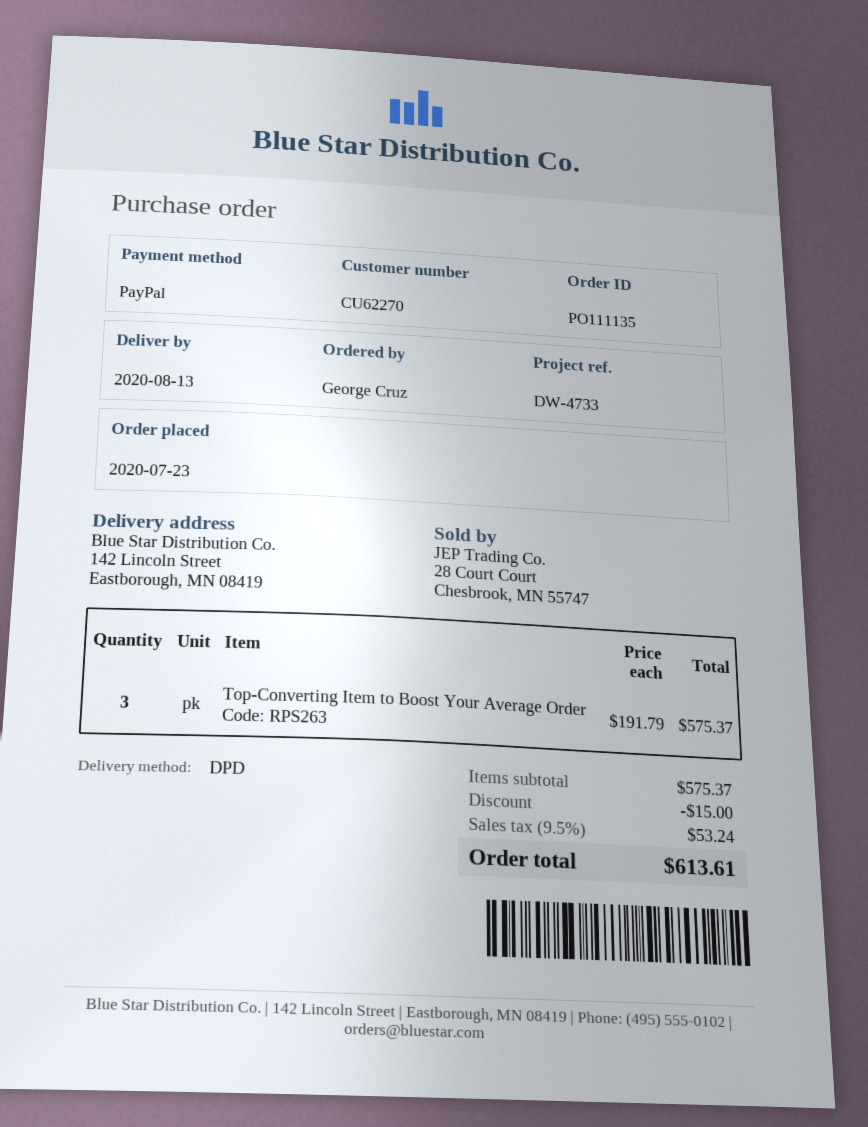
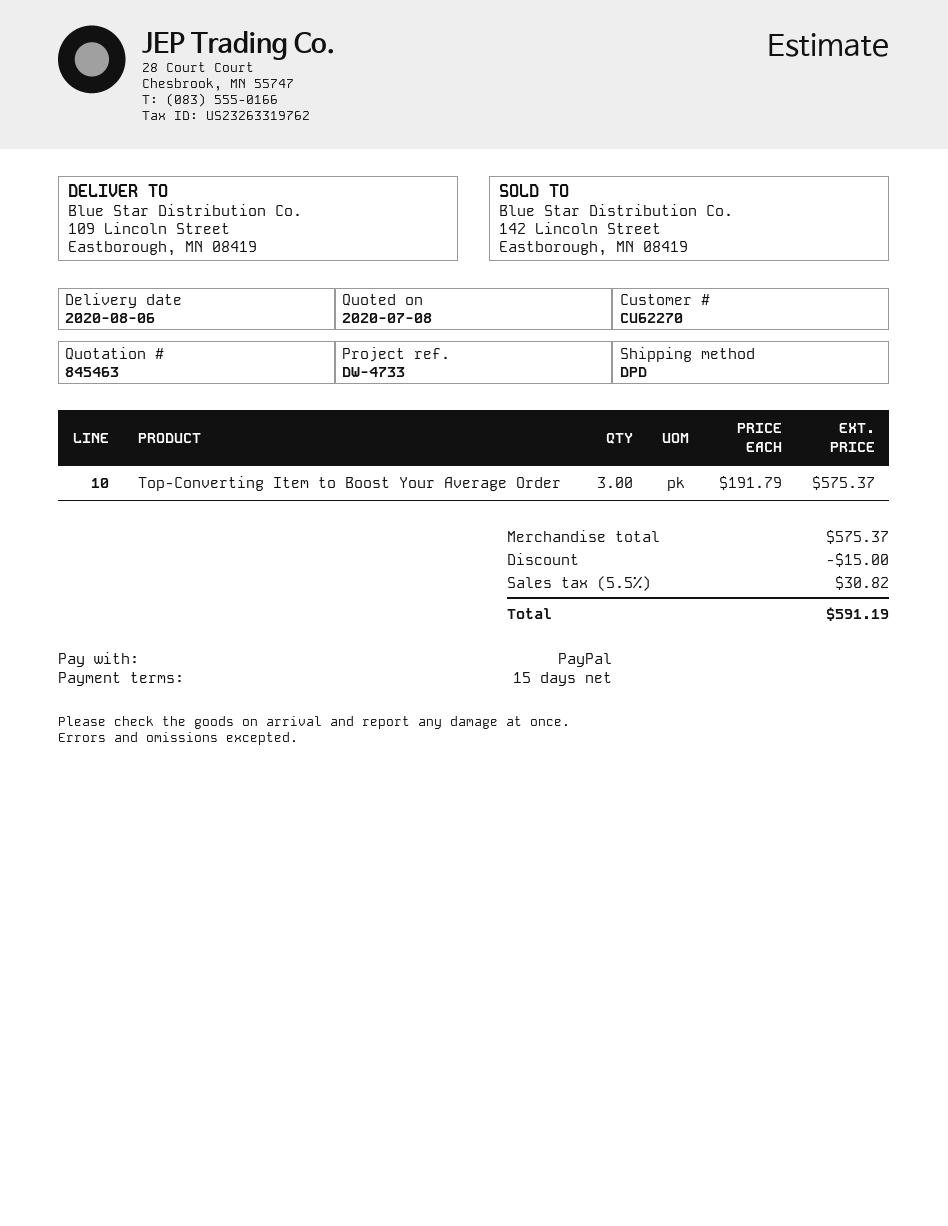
delivery date: 2020-08-13 -> 2020-08-06
ship to: 142 Lincoln Street, Eastborough, MN 08419 -> 109 Lincoln Street, Eastborough, MN 08419
tax: 9.5% = 53.24 -> 5.5% = 30.82
total: 613.61 -> 591.19

